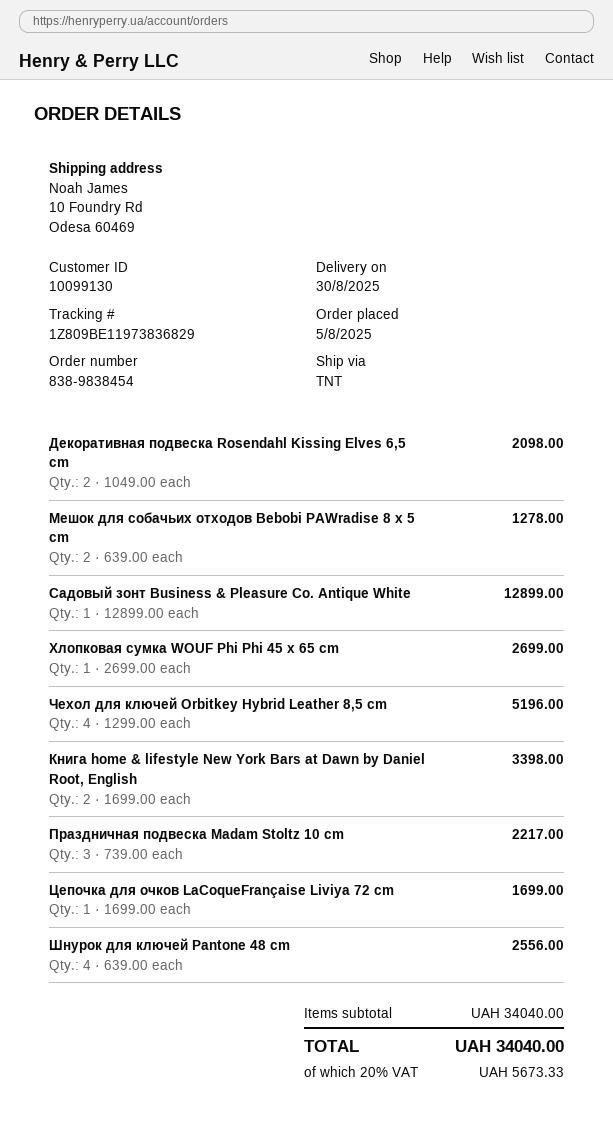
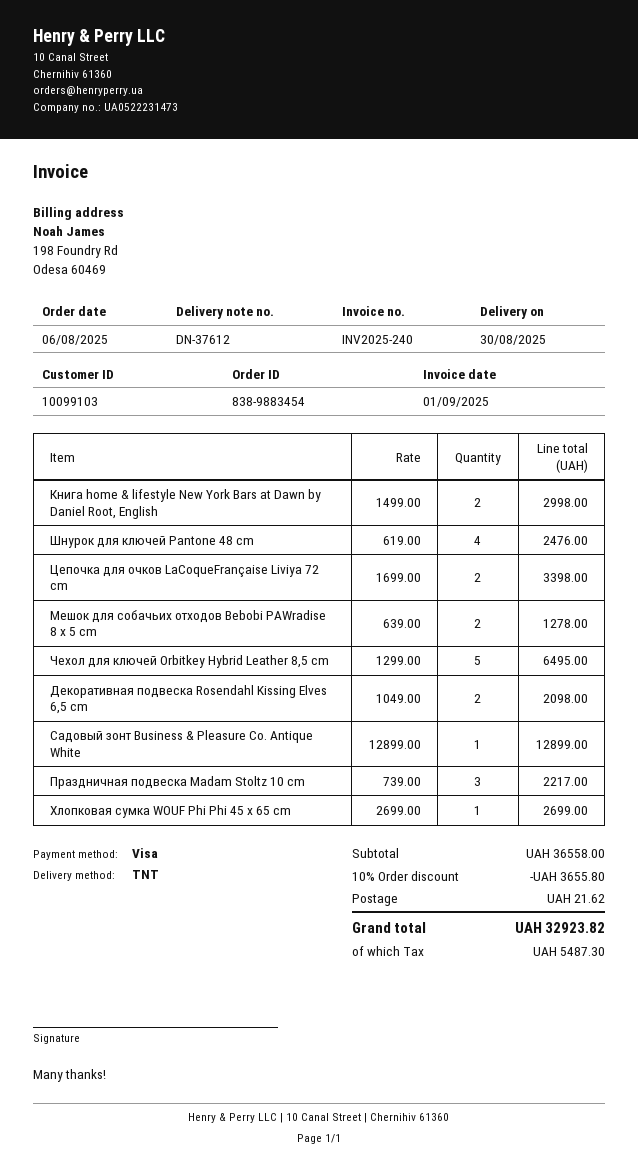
order number: 838-9838454 -> 838-9883454
order date: 2025-08-05 -> 2025-08-06
customer number: 10099130 -> 10099103
Чехол для ключей Orbitkey Hybrid Leather 8,5 cm: 4 x 1299.00 = 5196.00 -> 5 x 1299.00 = 6495.00
Книга home & lifestyle New York Bars at Dawn by Daniel Root, English: 2 x 1699.00 = 3398.00 -> 2 x 1499.00 = 2998.00
Цепочка для очков LaCoqueFrançaise Liviya 72 cm: 1 x 1699.00 = 1699.00 -> 2 x 1699.00 = 3398.00
Шнурок для ключей Pantone 48 cm: 4 x 639.00 = 2556.00 -> 4 x 619.00 = 2476.00
subtotal: 34040.00 -> 36558.00
discount: none -> 10% = 3655.80
shipping: none -> 21.62
tax: 5673.33 -> 5487.30
total: 34040.00 -> 32923.82

